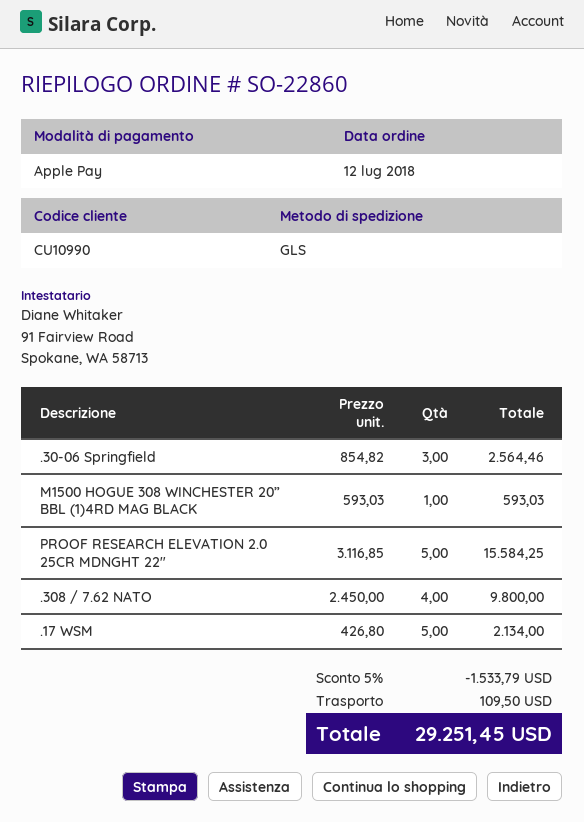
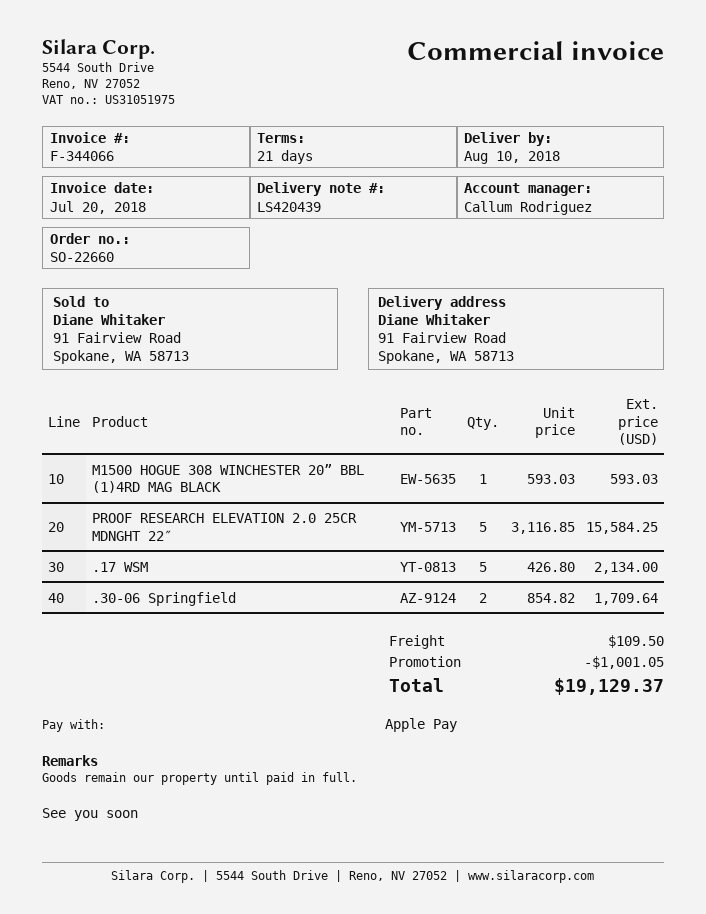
order number: SO-22860 -> SO-22660
.30-06 Springfield: 3 x 854.82 = 2564.46 -> 2 x 854.82 = 1709.64
.308 / 7.62 NATO: 4 x 2450.00 = 9800.00 -> none
discount: 1533.79 -> 1001.05
total: 29251.45 -> 19129.37

